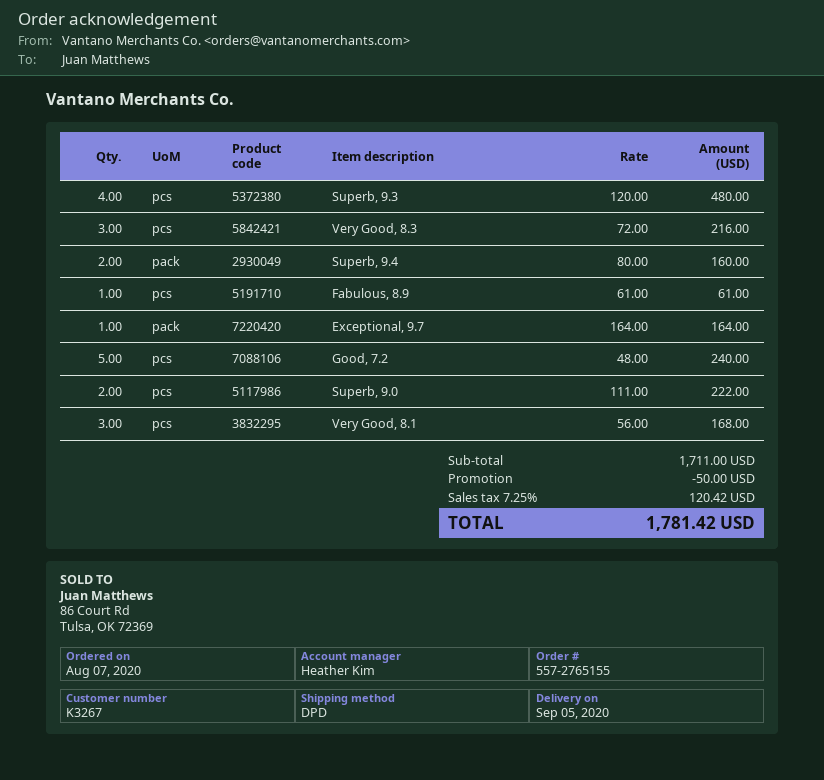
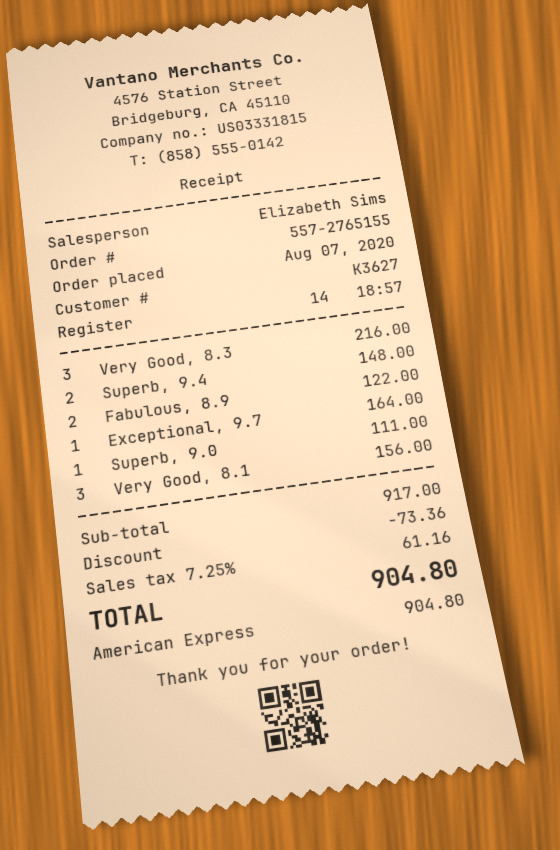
customer number: K3267 -> K3627
sales rep: Heather Kim -> Elizabeth Sims
Superb, 9.3: 4 for 480.00 -> none
Superb, 9.4: 2 for 160.00 -> 2 for 148.00
Fabulous, 8.9: 1 for 61.00 -> 2 for 122.00
Good, 7.2: 5 for 240.00 -> none
Superb, 9.0: 2 for 222.00 -> 1 for 111.00
Very Good, 8.1: 3 for 168.00 -> 3 for 156.00
subtotal: 1711.00 -> 917.00
discount: 50.00 -> 73.36
tax: 7.25% = 120.42 -> 7.25% = 61.16
total: 1781.42 -> 904.80

